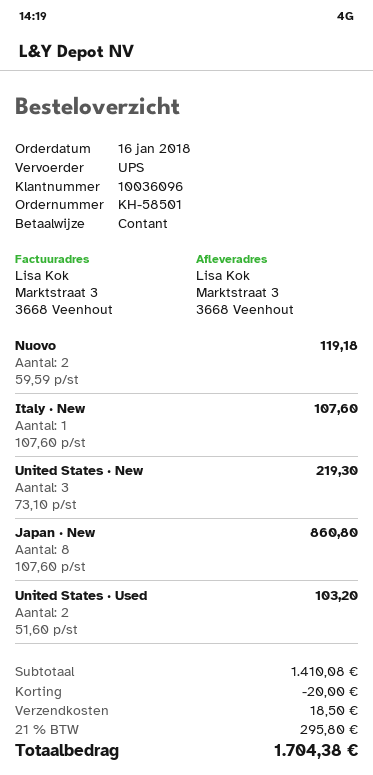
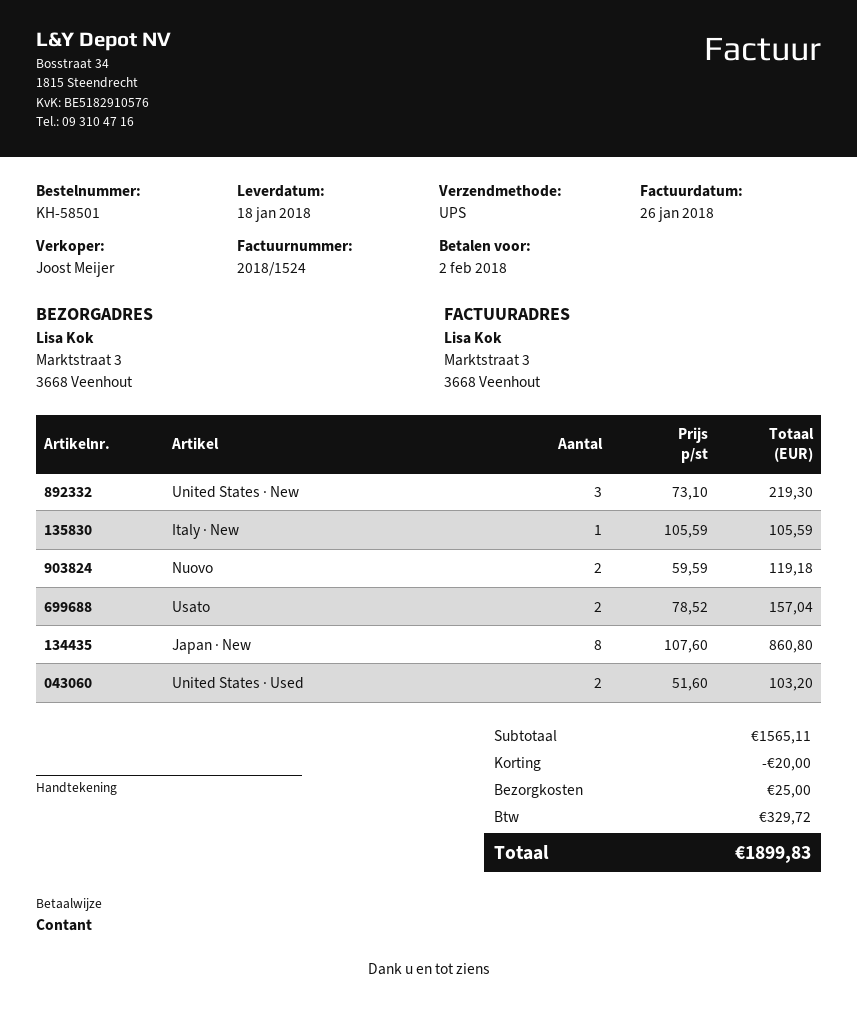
Italy · New: 1 x 107.60 = 107.60 -> 1 x 105.59 = 105.59
Usato: none -> 2 x 78.52 = 157.04
subtotal: 1410.08 -> 1565.11
shipping: 18.50 -> 25.00
tax: 295.80 -> 329.72
total: 1704.38 -> 1899.83

